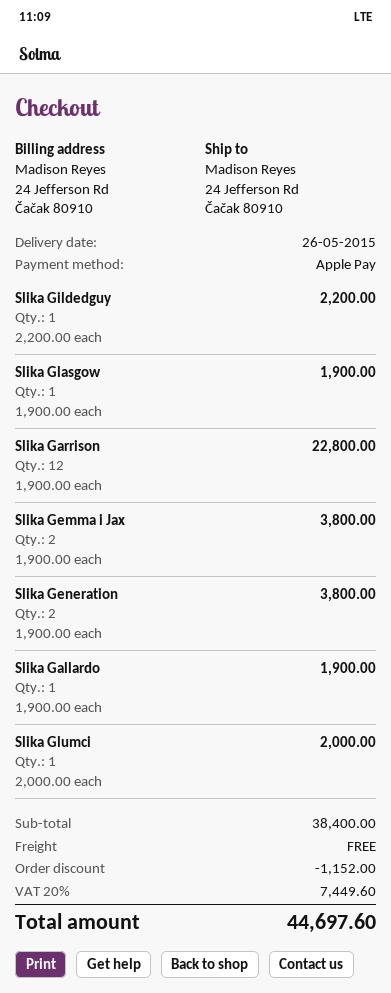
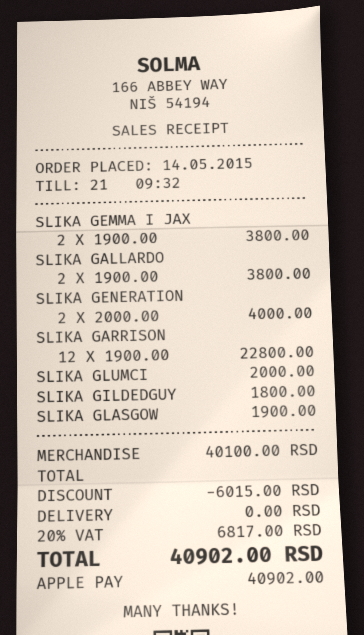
Slika Gildedguy: 1 x 2200.00 = 2200.00 -> 1 x 1800.00 = 1800.00
Slika Generation: 2 x 1900.00 = 3800.00 -> 2 x 2000.00 = 4000.00
Slika Gallardo: 1 x 1900.00 = 1900.00 -> 2 x 1900.00 = 3800.00
subtotal: 38400.00 -> 40100.00
discount: 1152.00 -> 6015.00
tax: 20% = 7449.60 -> 20% = 6817.00
total: 44697.60 -> 40902.00

